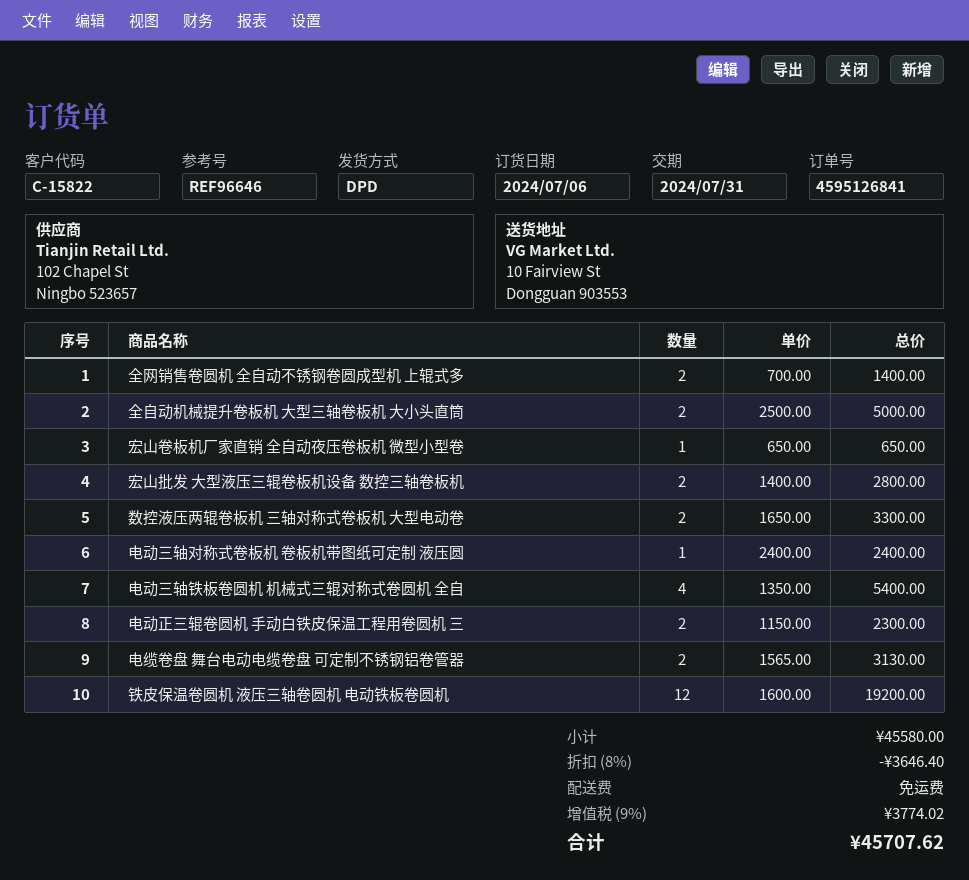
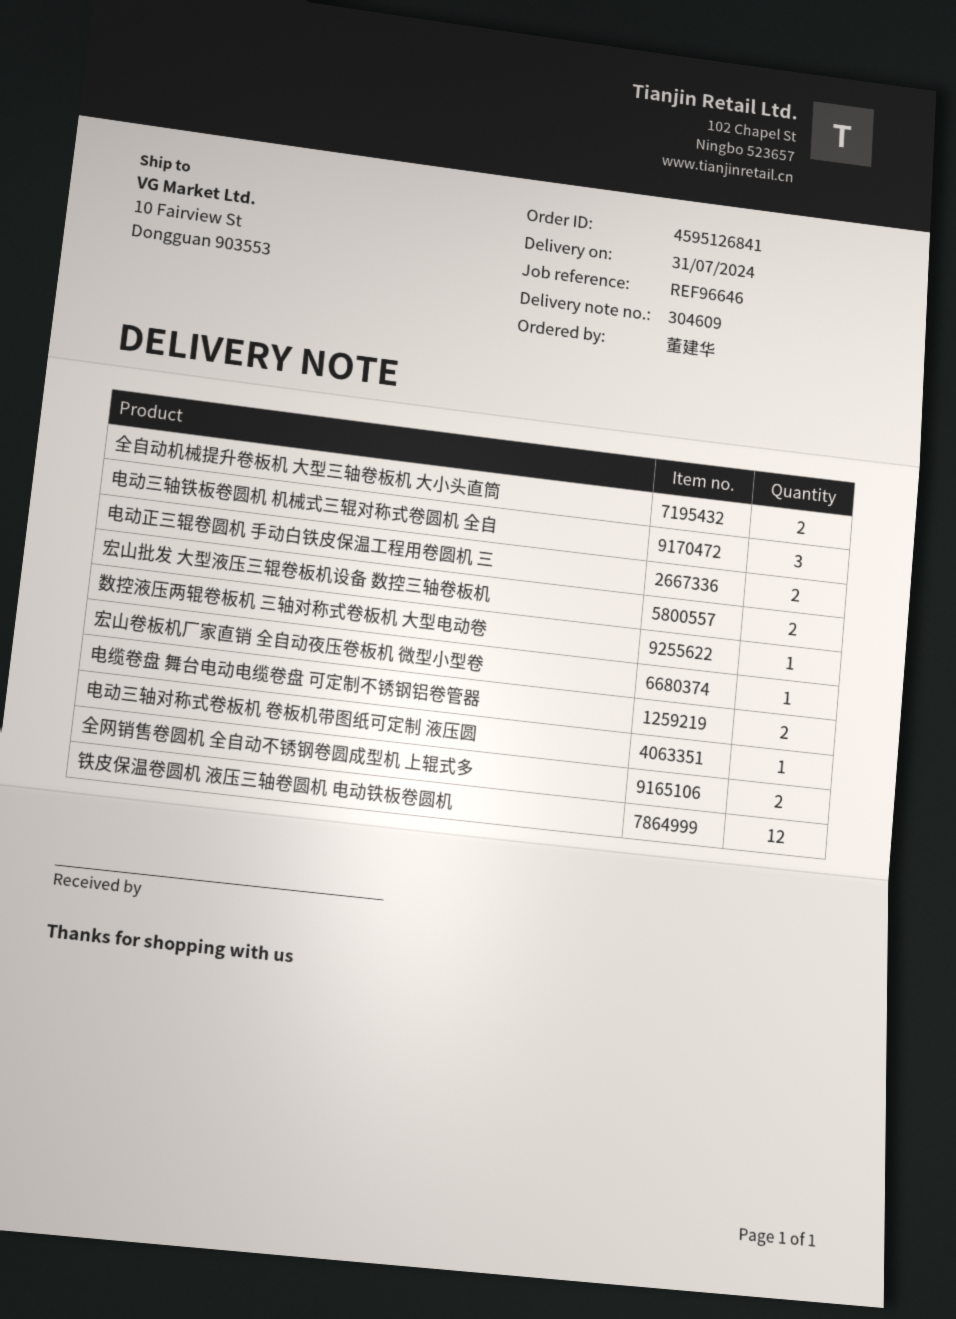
数控液压两辊卷板机 三轴对称式卷板机 大型电动卷: 2 -> 1
电动三轴铁板卷圆机 机械式三辊对称式卷圆机 全自: 4 -> 3

